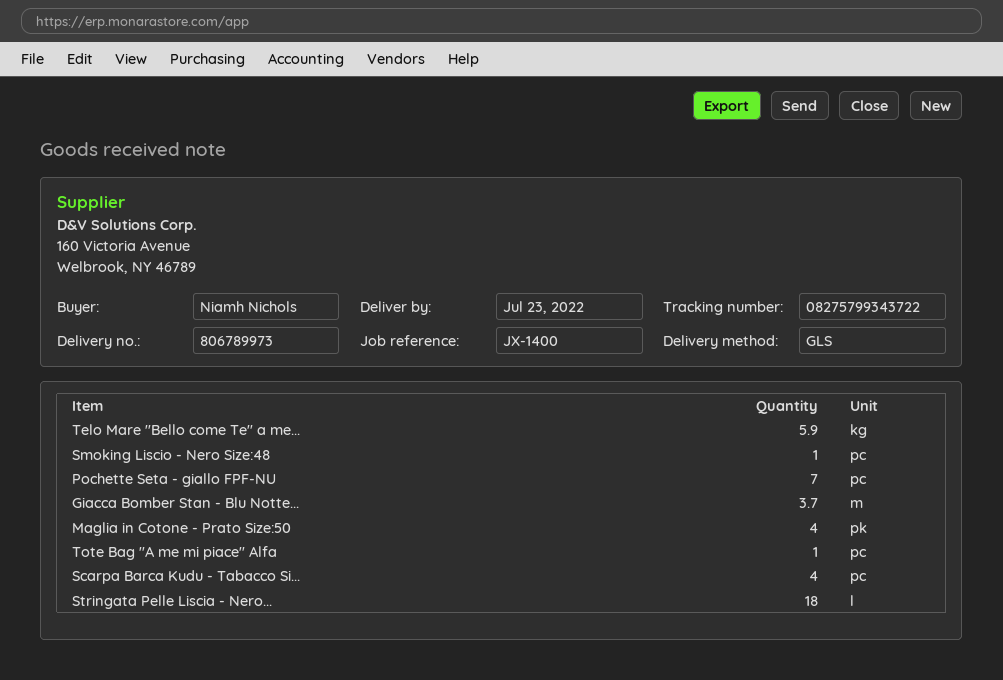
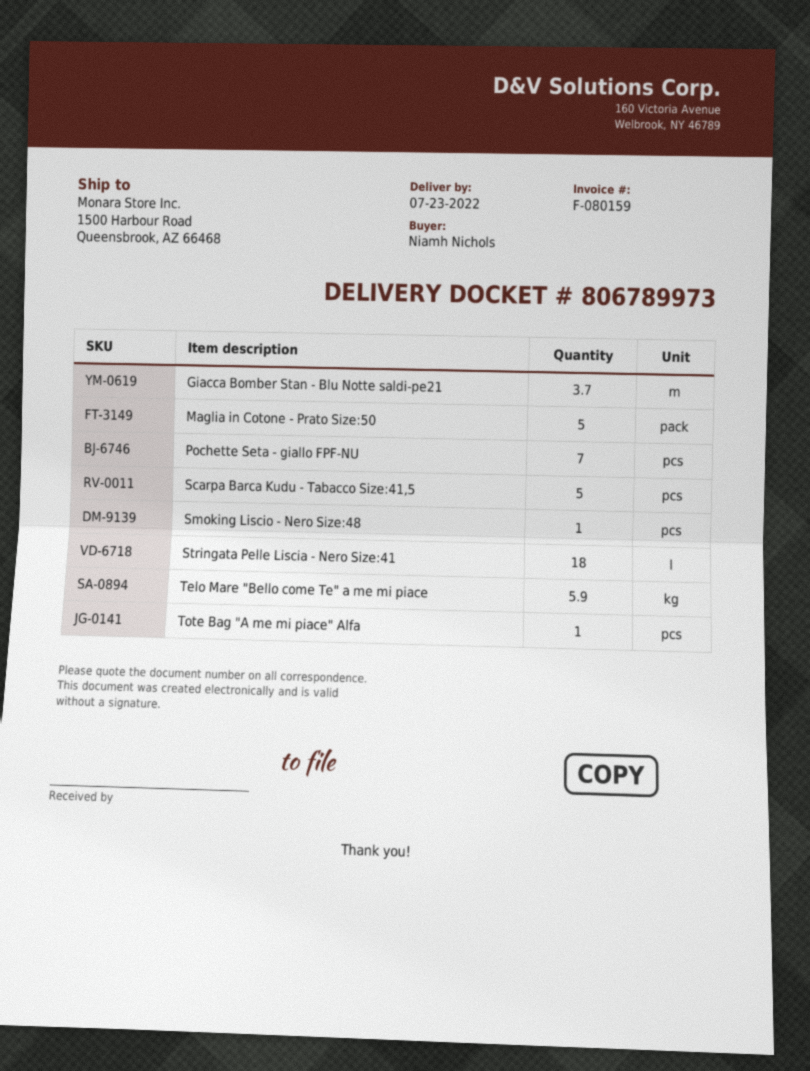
Maglia in Cotone - Prato Size:50: 4 -> 5
Scarpa Barca Kudu - Tabacco Si...: 4 -> 5

